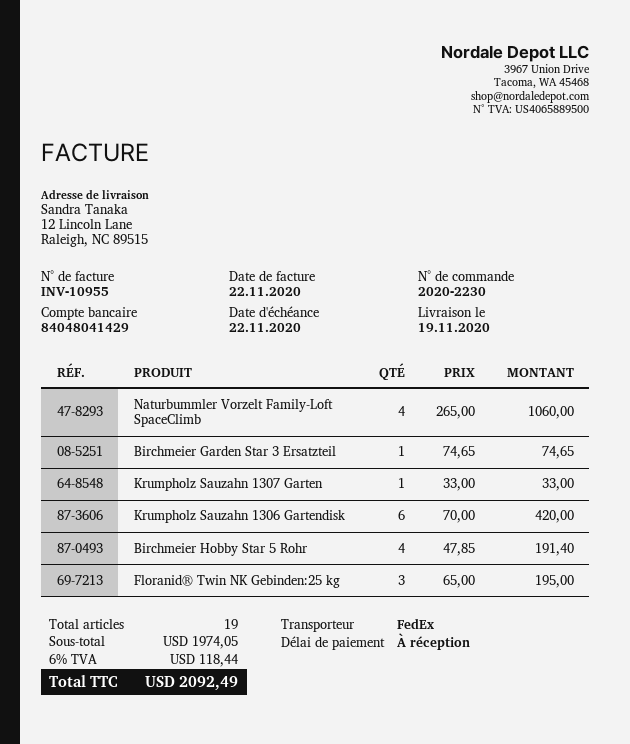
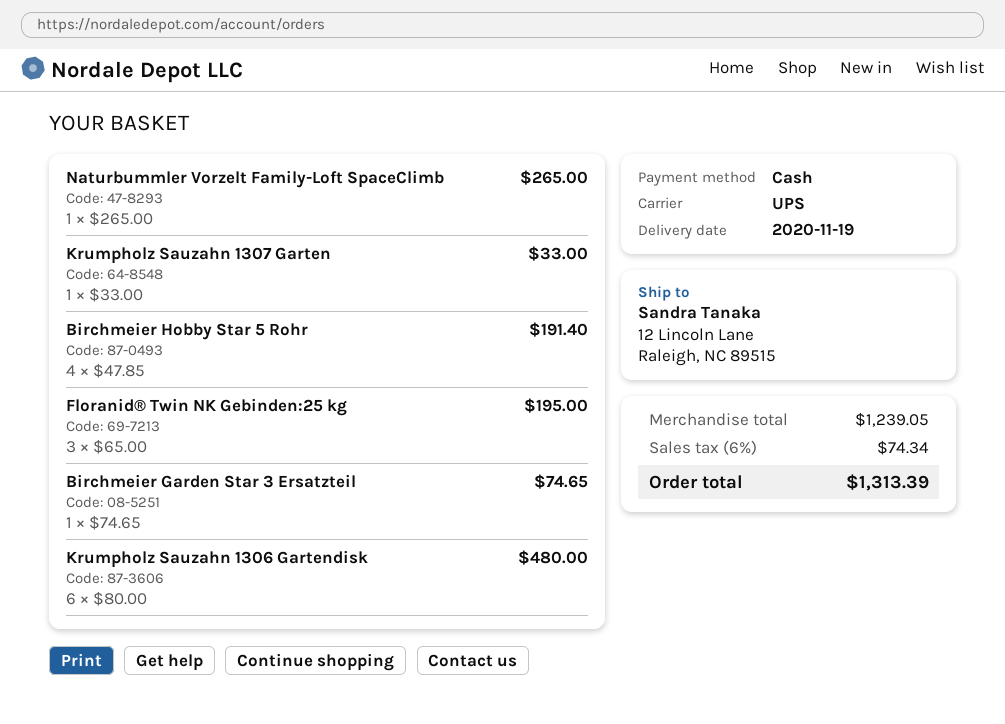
shipping method: FedEx -> UPS
Naturbummler Vorzelt Family-Loft SpaceClimb: 4 x 265.00 = 1060.00 -> 1 x 265.00 = 265.00
Krumpholz Sauzahn 1306 Gartendisk: 6 x 70.00 = 420.00 -> 6 x 80.00 = 480.00
subtotal: 1974.05 -> 1239.05
tax: 6% = 118.44 -> 6% = 74.34
total: 2092.49 -> 1313.39

